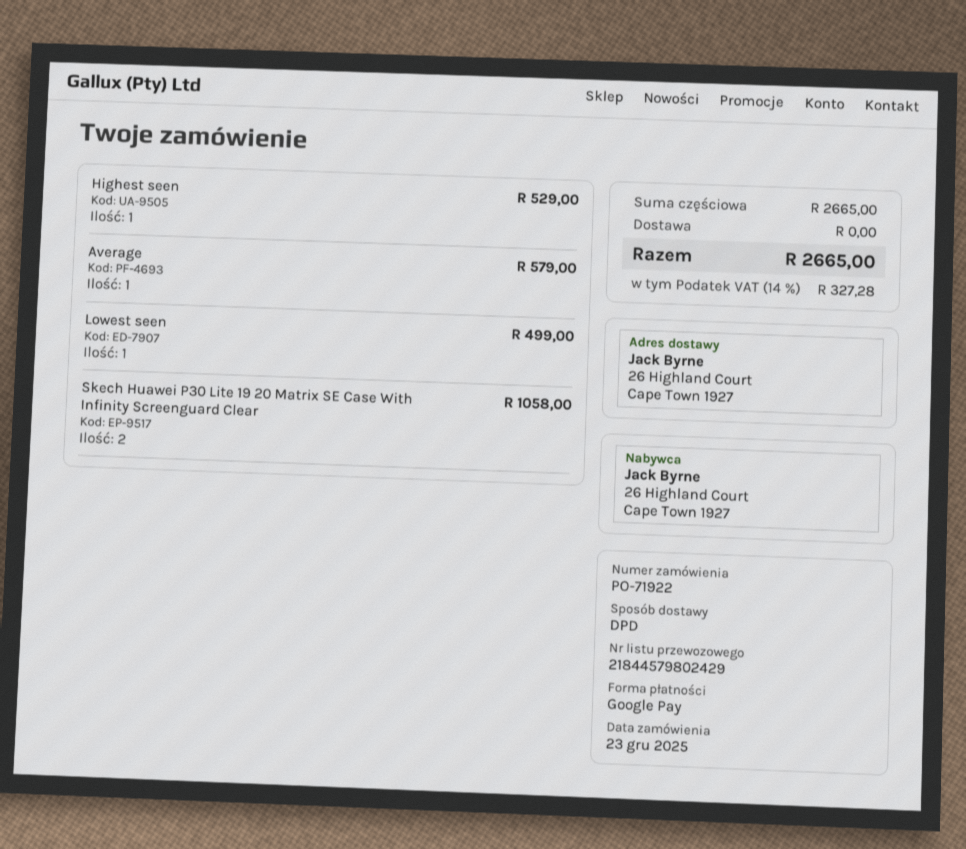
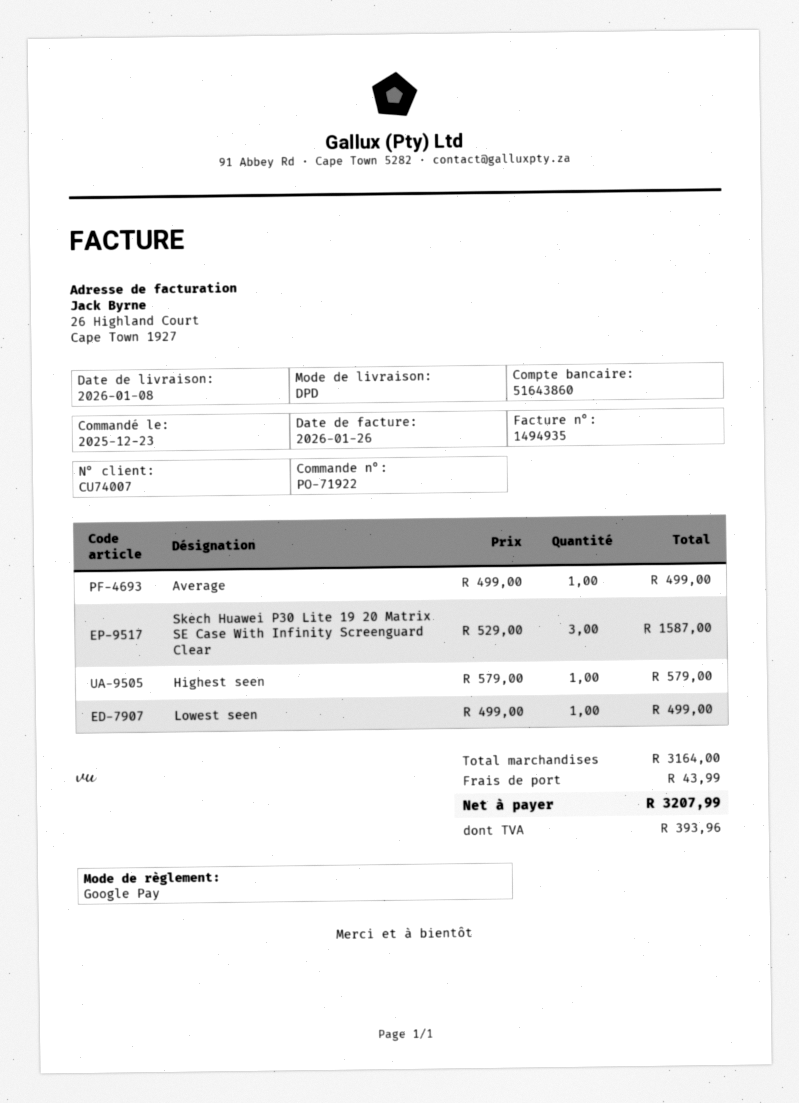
Highest seen: 1 for 529.00 -> 1 for 579.00
Average: 1 for 579.00 -> 1 for 499.00
Skech Huawei P30 Lite 19 20 Matrix SE Case With Infinity Screenguard Clear: 2 for 1058.00 -> 3 for 1587.00
subtotal: 2665.00 -> 3164.00
shipping: 0.00 -> 43.99
tax: 327.28 -> 393.96
total: 2665.00 -> 3207.99

